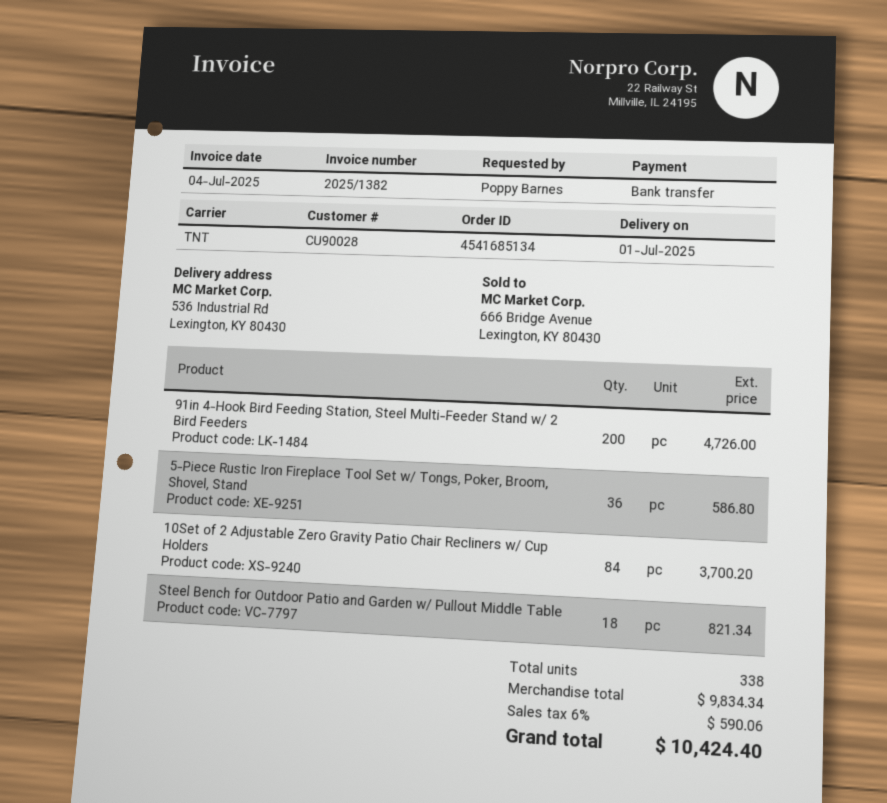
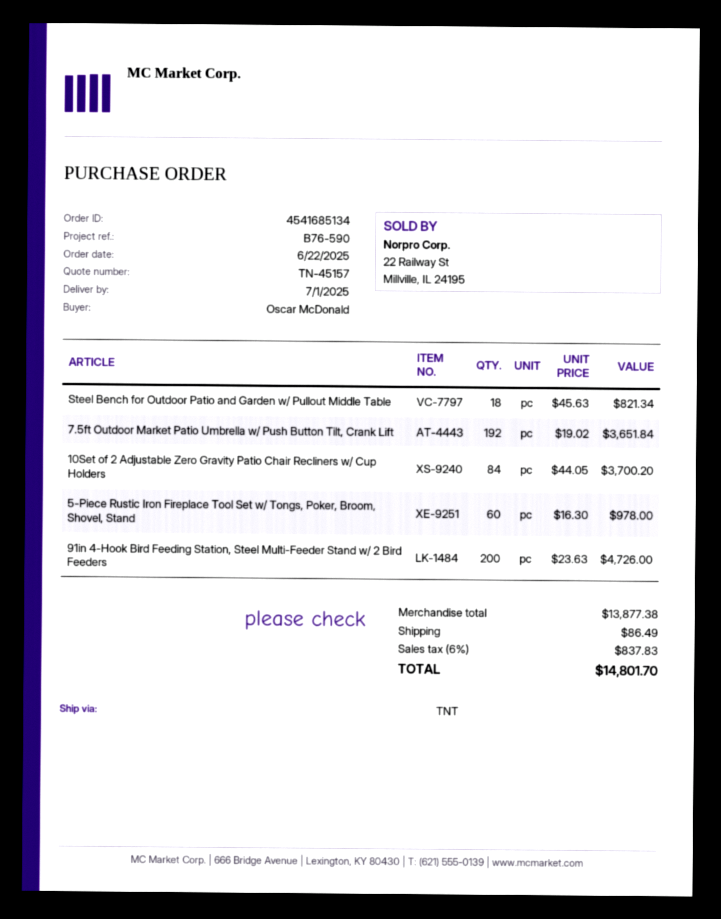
ordered by: Poppy Barnes -> Oscar McDonald
5-Piece Rustic Iron Fireplace Tool Set w/ Tongs, Poker, Broom, Shovel, Stand: 36 for 586.80 -> 60 for 978.00
7.5ft Outdoor Market Patio Umbrella w/ Push Button Tilt, Crank Lift: none -> 192 for 3651.84
subtotal: 9834.34 -> 13877.38
shipping: none -> 86.49
tax: 6% = 590.06 -> 6% = 837.83
total: 10424.40 -> 14801.70

